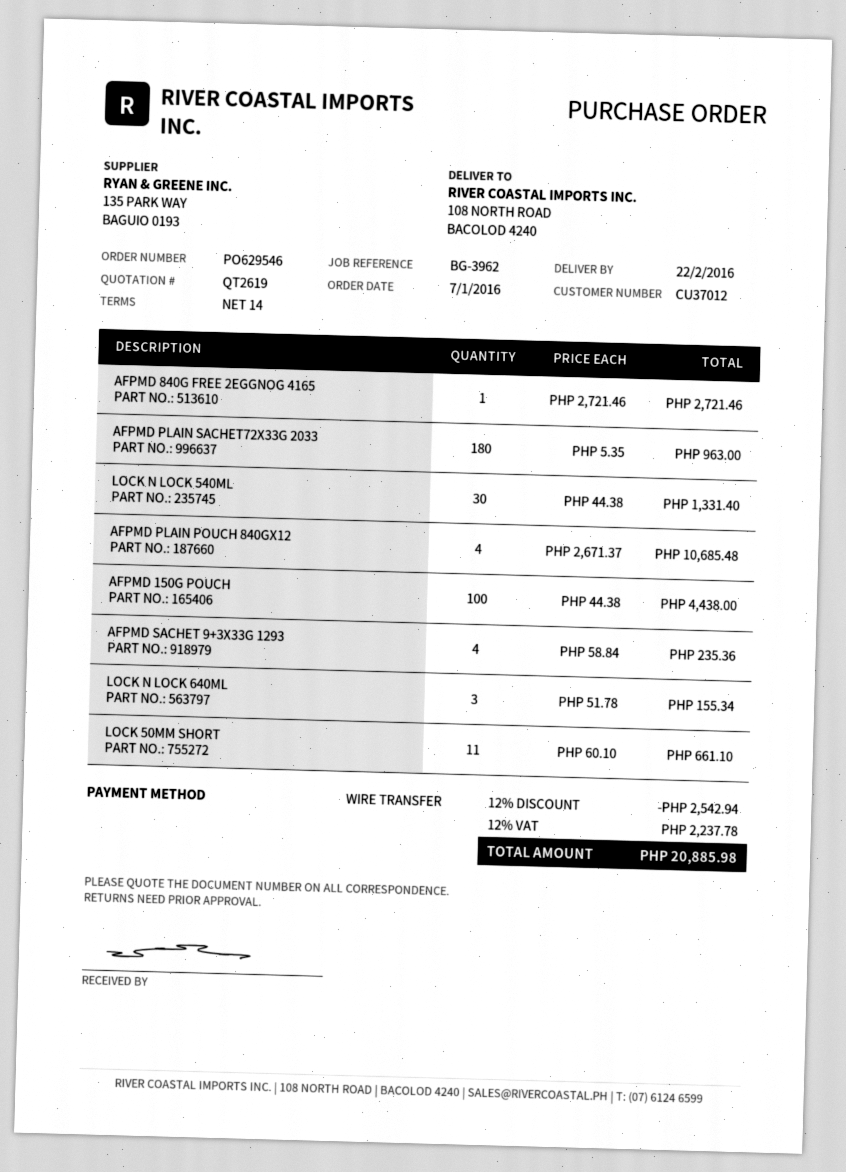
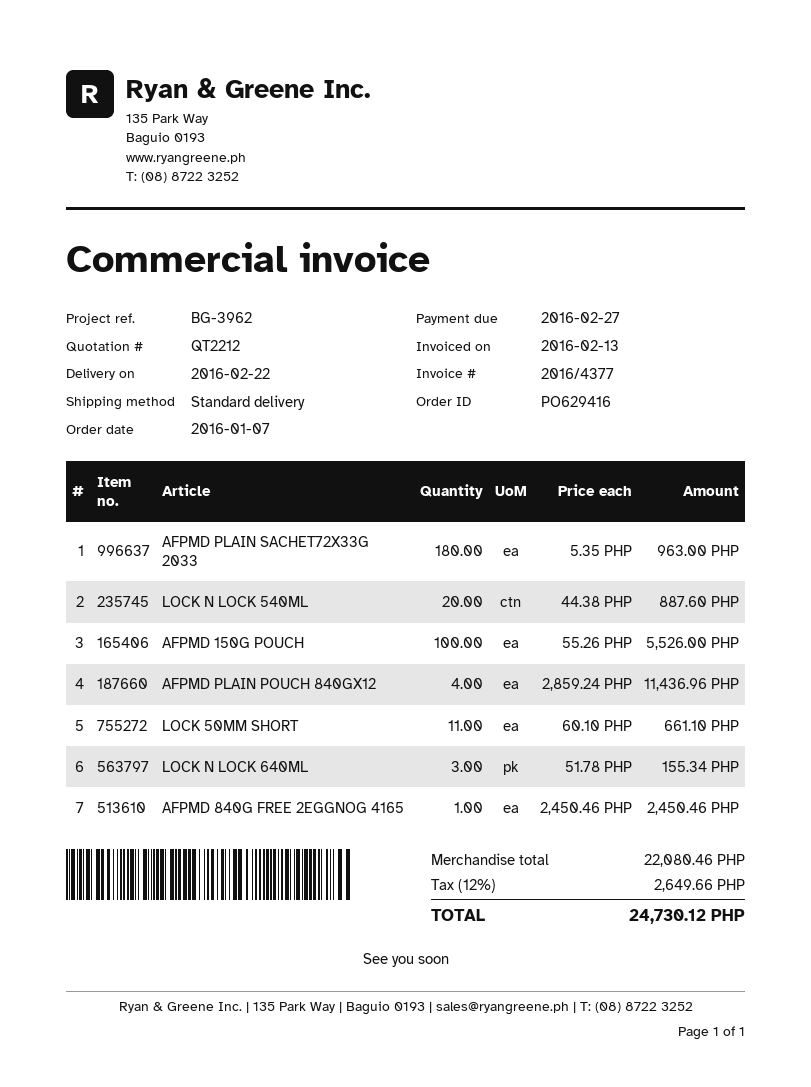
quote number: QT2619 -> QT2212
order number: PO629546 -> PO629416
AFPMD 840G FREE 2EGGNOG 4165: 1 x 2721.46 = 2721.46 -> 1 x 2450.46 = 2450.46
LOCK N LOCK 540ML: 30 x 44.38 = 1331.40 -> 20 x 44.38 = 887.60
AFPMD PLAIN POUCH 840GX12: 4 x 2671.37 = 10685.48 -> 4 x 2859.24 = 11436.96
AFPMD 150G POUCH: 100 x 44.38 = 4438.00 -> 100 x 55.26 = 5526.00
AFPMD SACHET 9+3X33G 1293: 4 x 58.84 = 235.36 -> none
discount: 12% = 2542.94 -> none
tax: 12% = 2237.78 -> 12% = 2649.66
total: 20885.98 -> 24730.12

